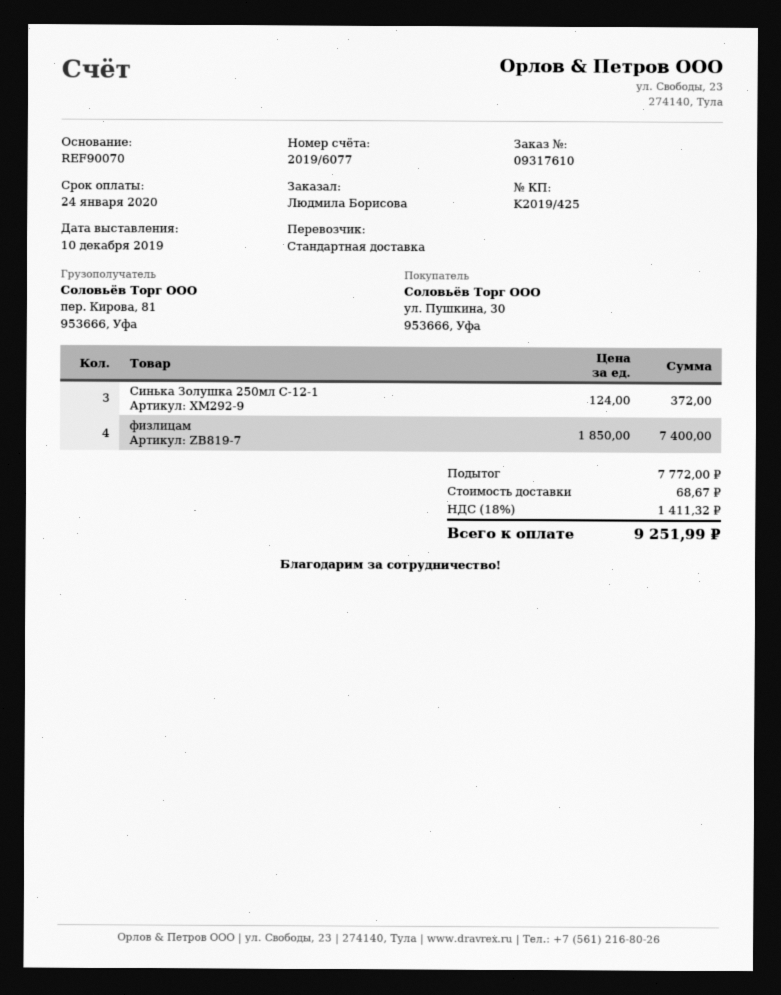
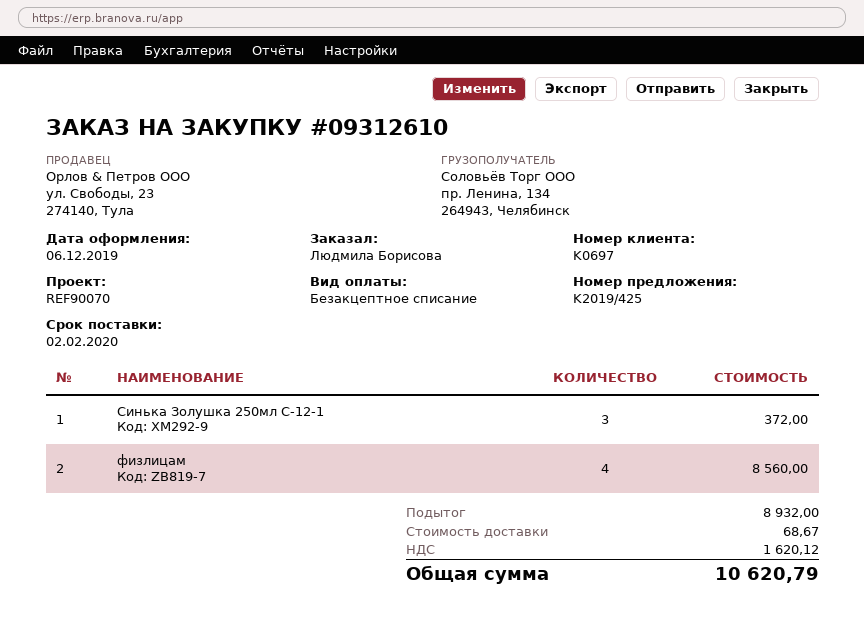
order number: 09317610 -> 09312610
ship to: пер. Кирова, 81, 953666, Уфа -> пр. Ленина, 134, 264943, Челябинск
физлицам: 4 for 7400.00 -> 4 for 8560.00
subtotal: 7772.00 -> 8932.00
tax: 1411.32 -> 1620.12
total: 9251.99 -> 10620.79

